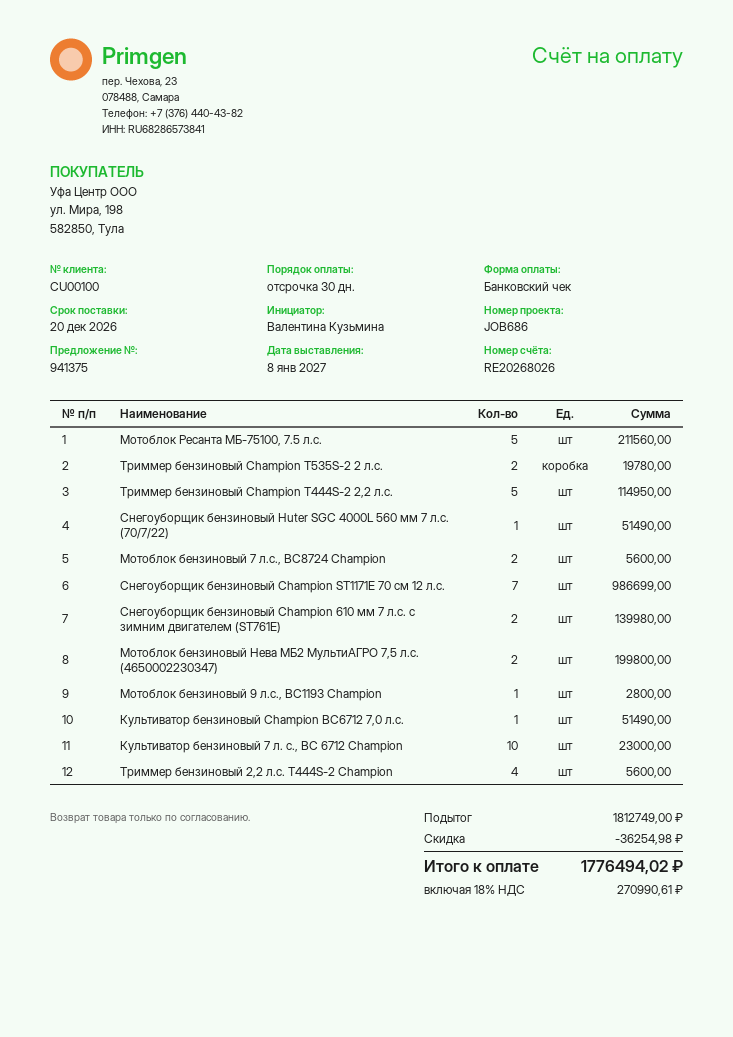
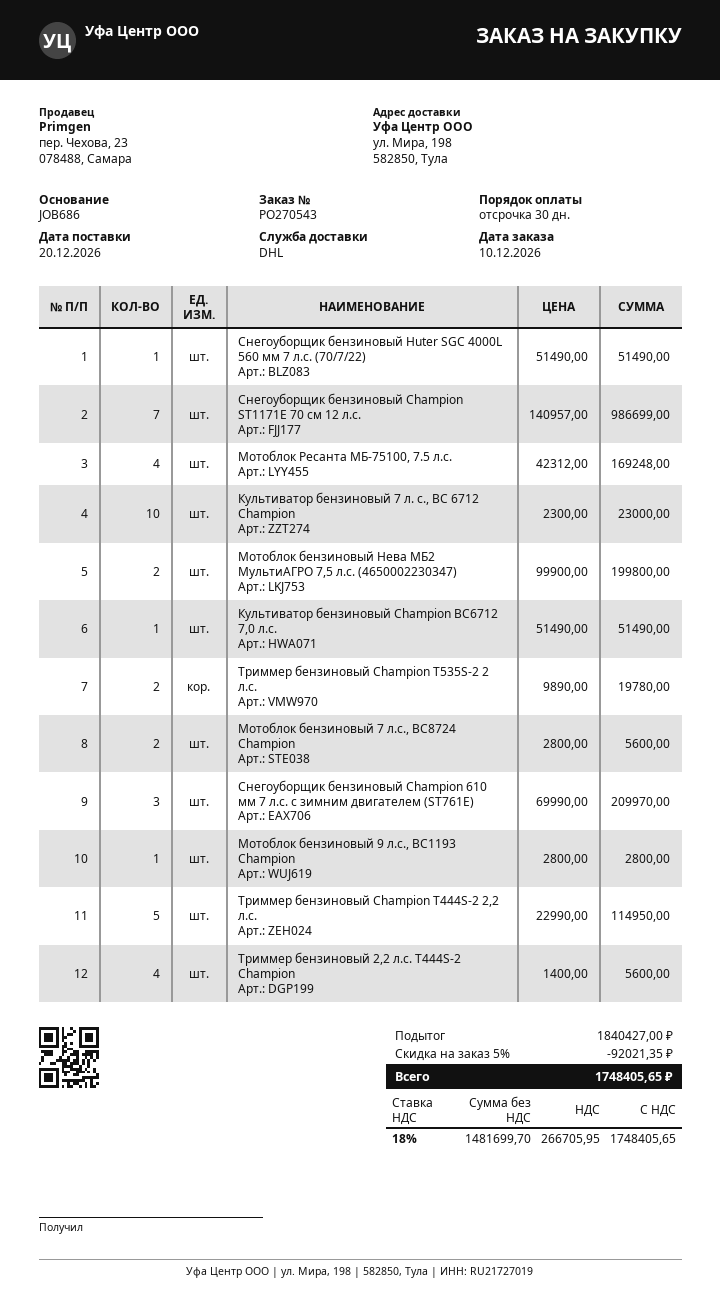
Мотоблок Ресанта МБ-75100, 7.5 л.с.: 5 for 211560.00 -> 4 for 169248.00
Снегоуборщик бензиновый Champion 610 мм 7 л.с. с зимним двигателем (ST761E): 2 for 139980.00 -> 3 for 209970.00
subtotal: 1812749.00 -> 1840427.00
discount: 36254.98 -> 92021.35
tax: 18% = 270990.61 -> 18% = 266705.95
total: 1776494.02 -> 1748405.65

